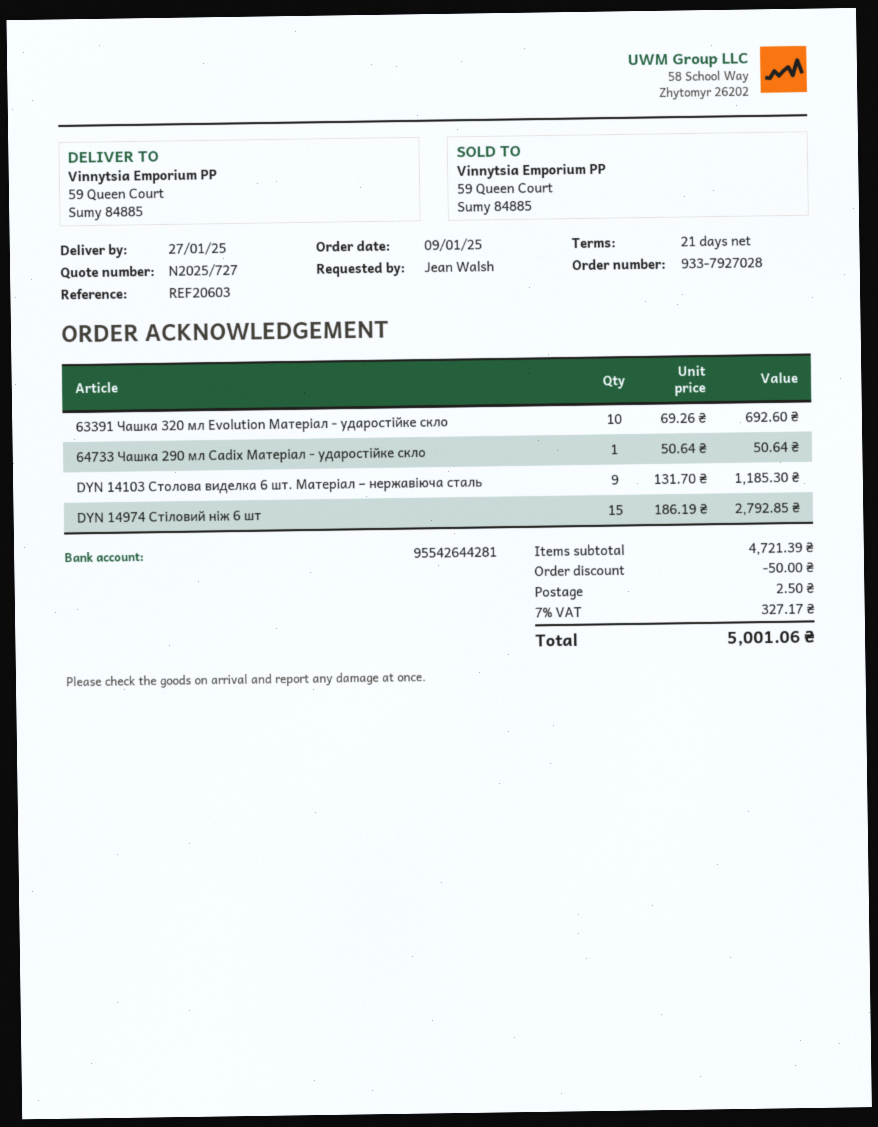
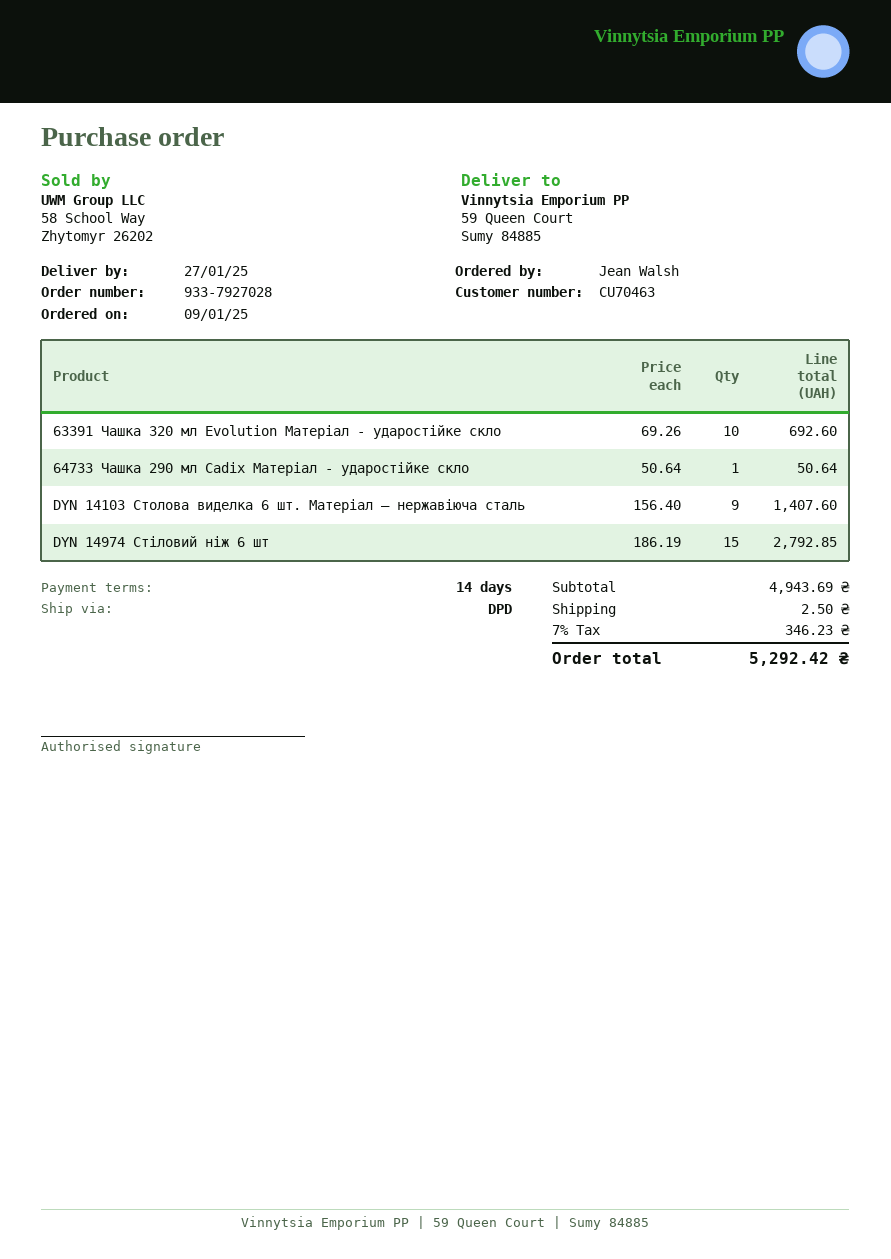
payment terms: 21 days -> 14 days
DYN 14103 Столова виделка 6 шт. Матеріал – нержавіюча сталь: 9 x 131.70 = 1185.30 -> 9 x 156.40 = 1407.60
subtotal: 4721.39 -> 4943.69
discount: 50.00 -> none
tax: 7% = 327.17 -> 7% = 346.23
total: 5001.06 -> 5292.42

